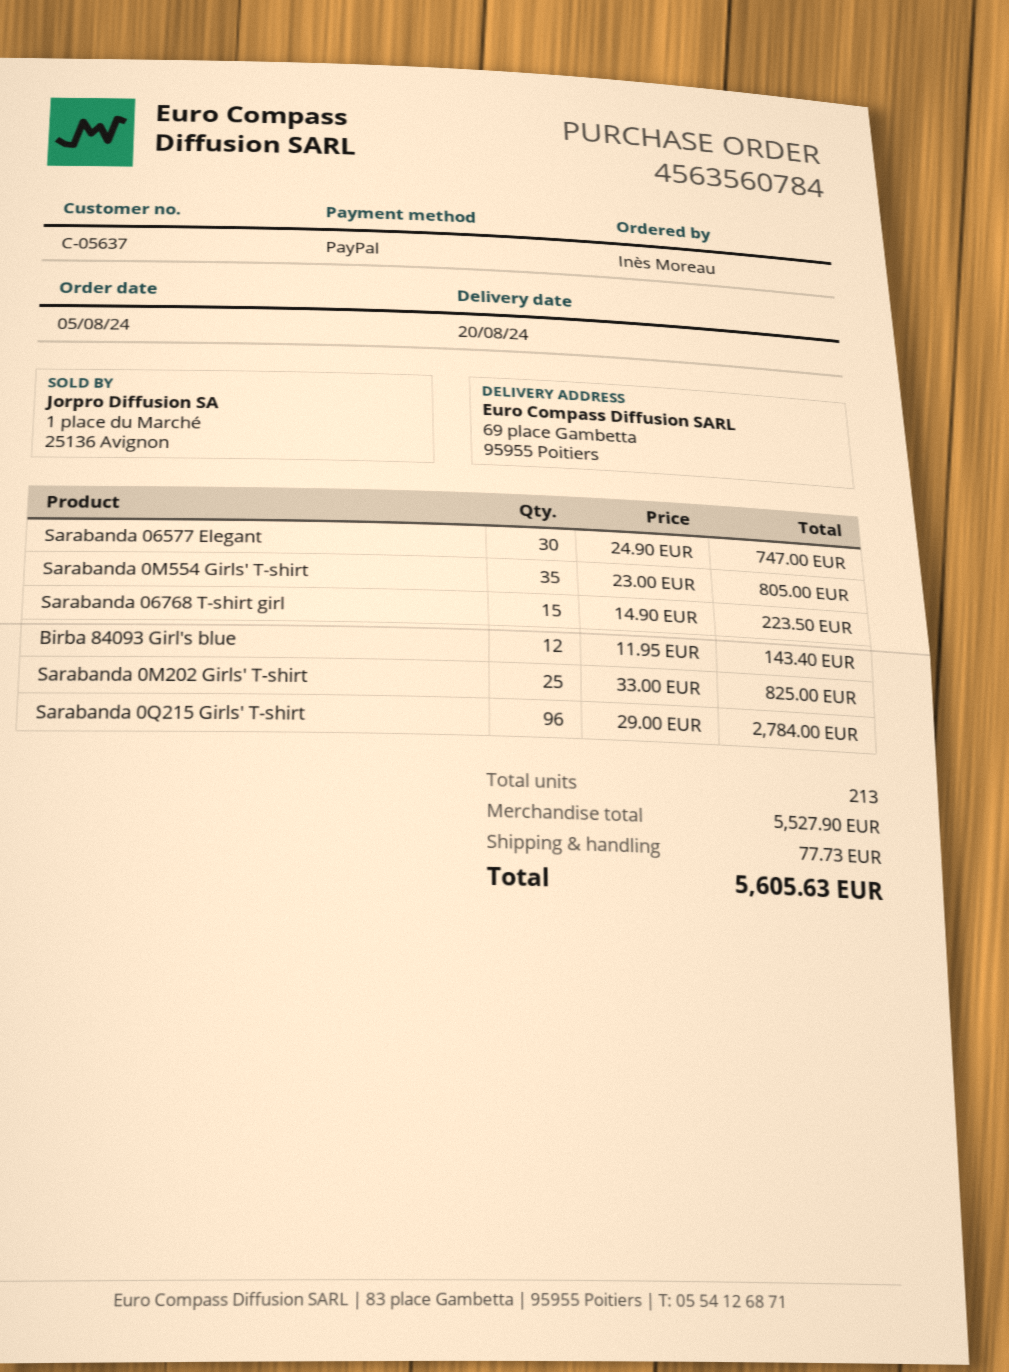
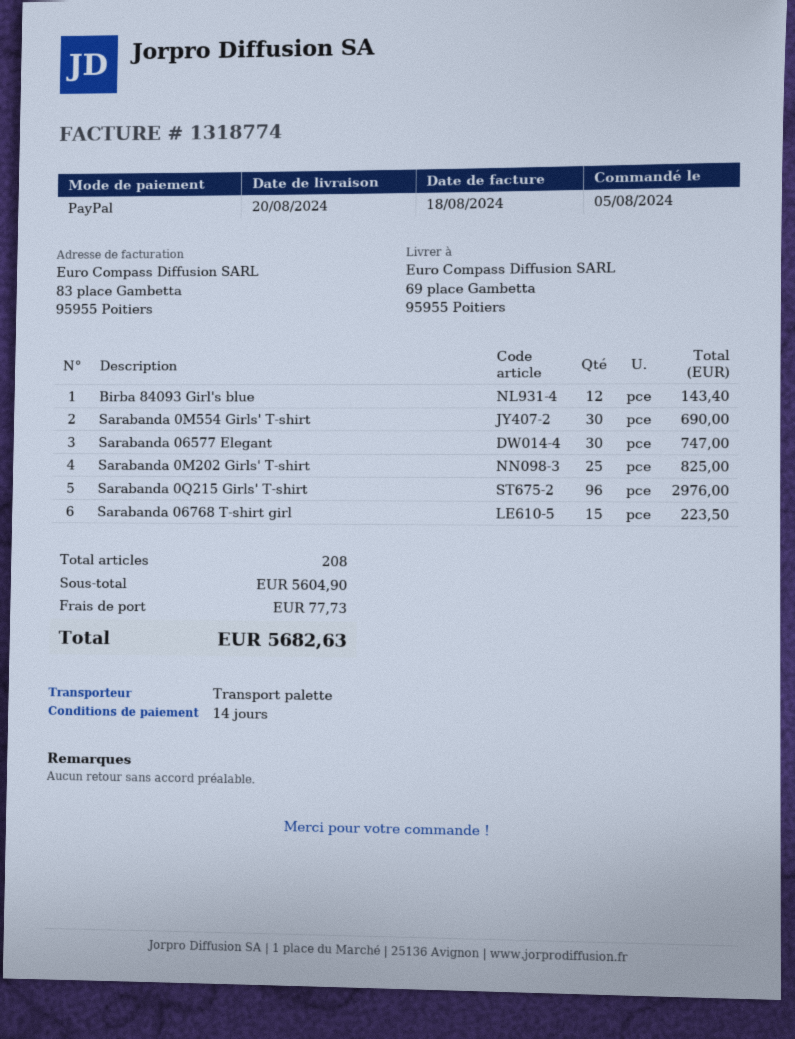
Sarabanda 0M554 Girls' T-shirt: 35 for 805.00 -> 30 for 690.00
Sarabanda 0Q215 Girls' T-shirt: 96 for 2784.00 -> 96 for 2976.00
total quantity: 213 -> 208
subtotal: 5527.90 -> 5604.90
total: 5605.63 -> 5682.63

